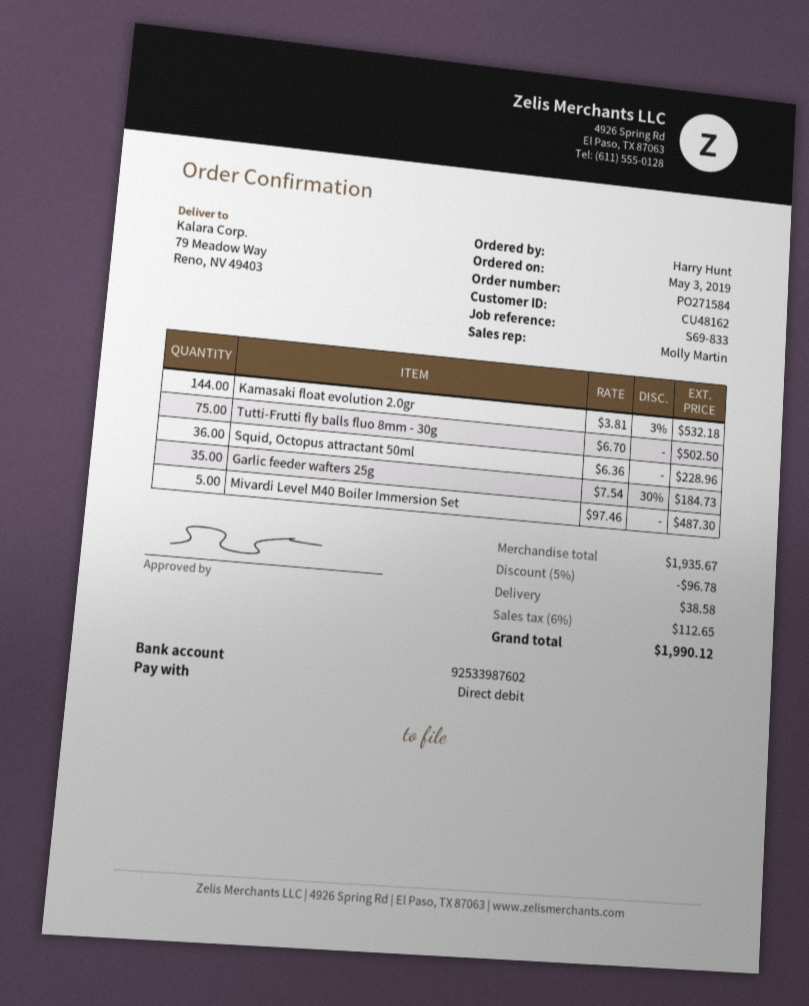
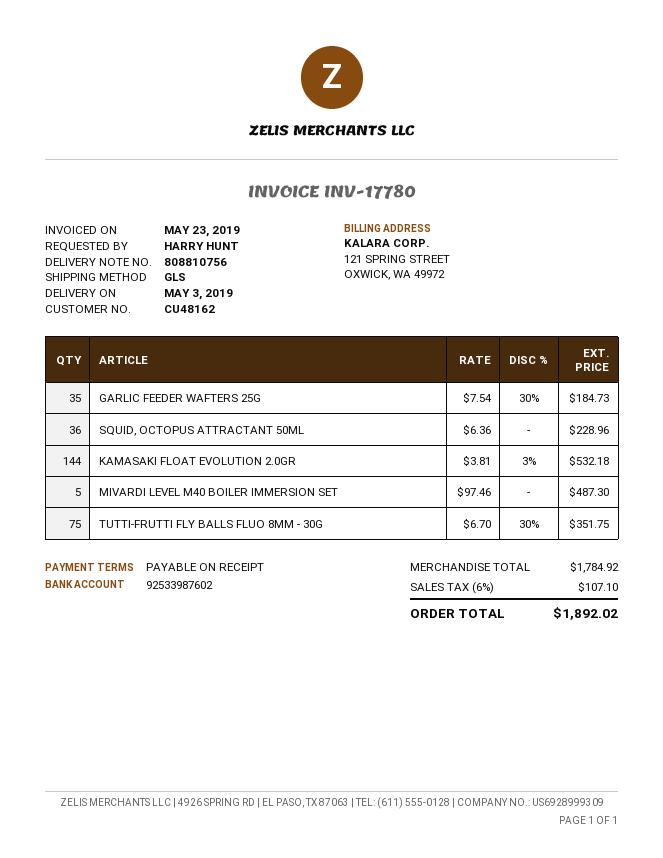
Tutti-Frutti fly balls fluo 8mm - 30g: 75 x 6.70 = 502.50 -> 75 x 6.70 - 30% = 351.75
subtotal: 1935.67 -> 1784.92
discount: 5% = 96.78 -> none
shipping: 38.58 -> none
tax: 6% = 112.65 -> 6% = 107.10
total: 1990.12 -> 1892.02

